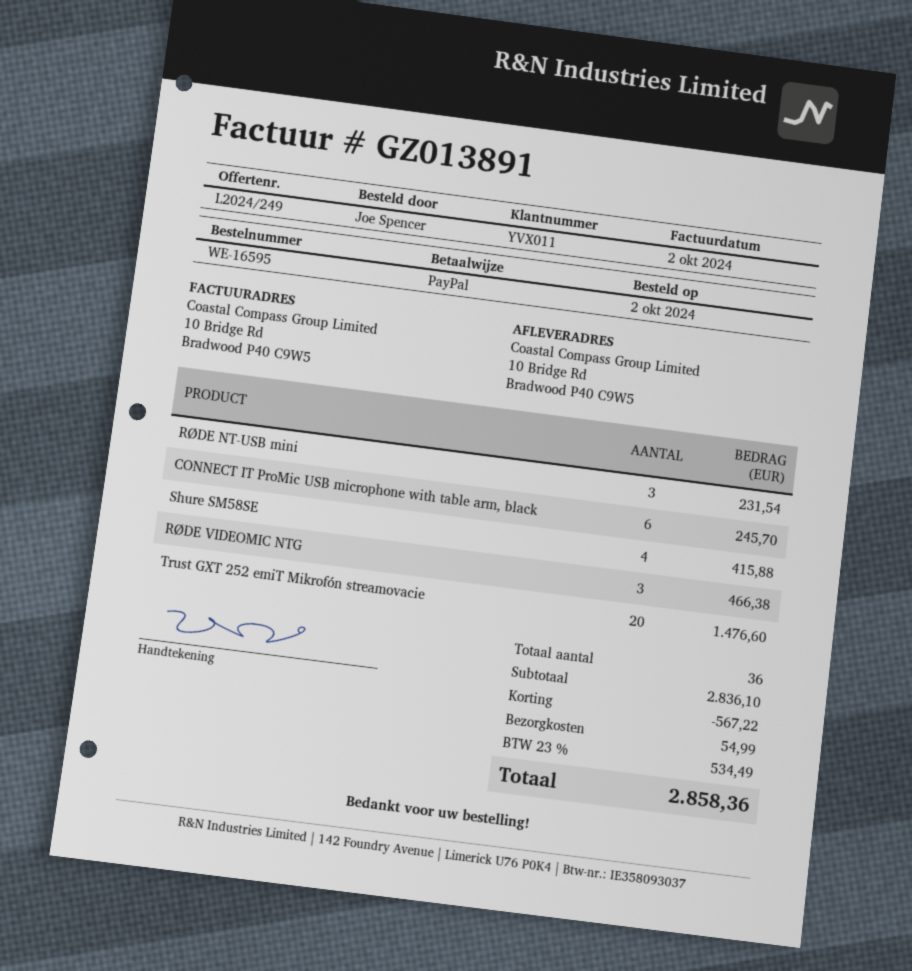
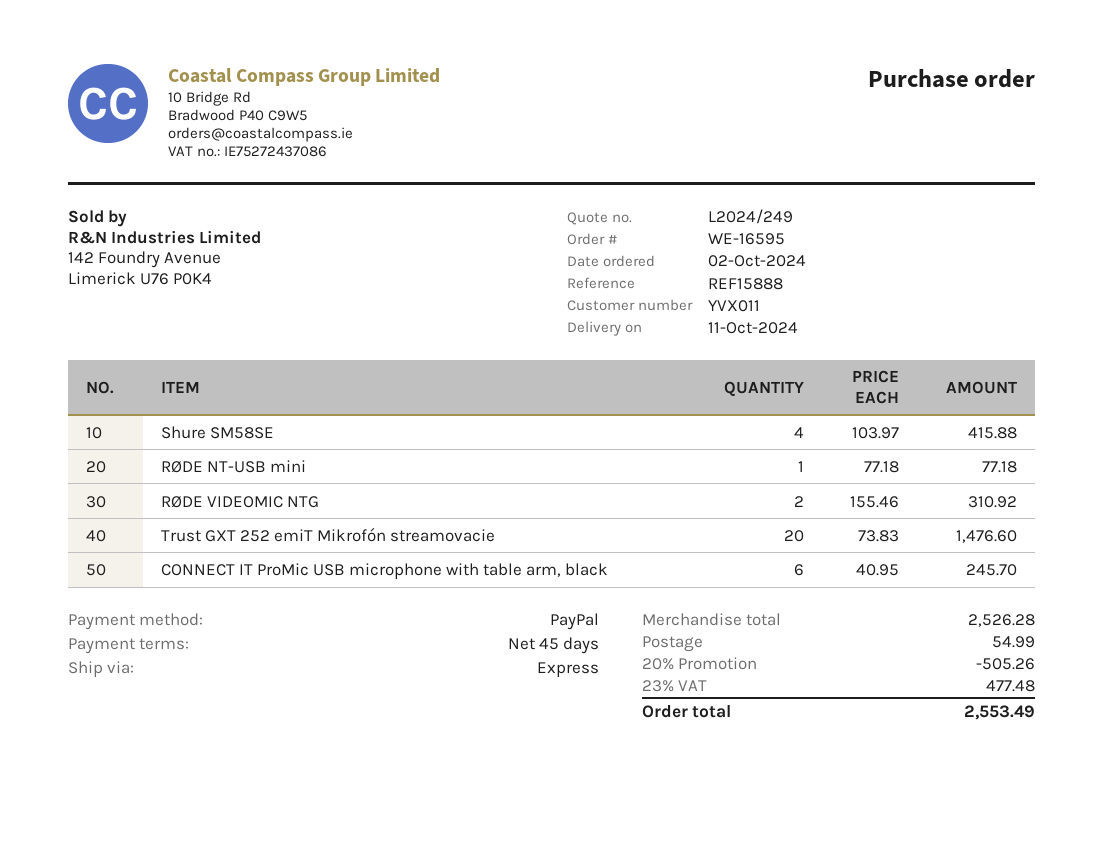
RØDE NT-USB mini: 3 for 231.54 -> 1 for 77.18
RØDE VIDEOMIC NTG: 3 for 466.38 -> 2 for 310.92
subtotal: 2836.10 -> 2526.28
discount: 567.22 -> 505.26
tax: 23% = 534.49 -> 23% = 477.48
total: 2858.36 -> 2553.49

